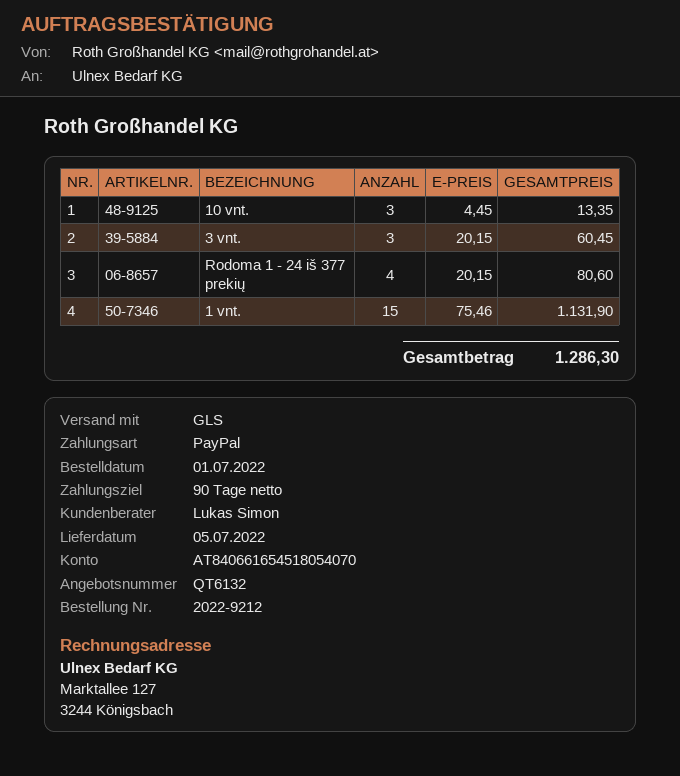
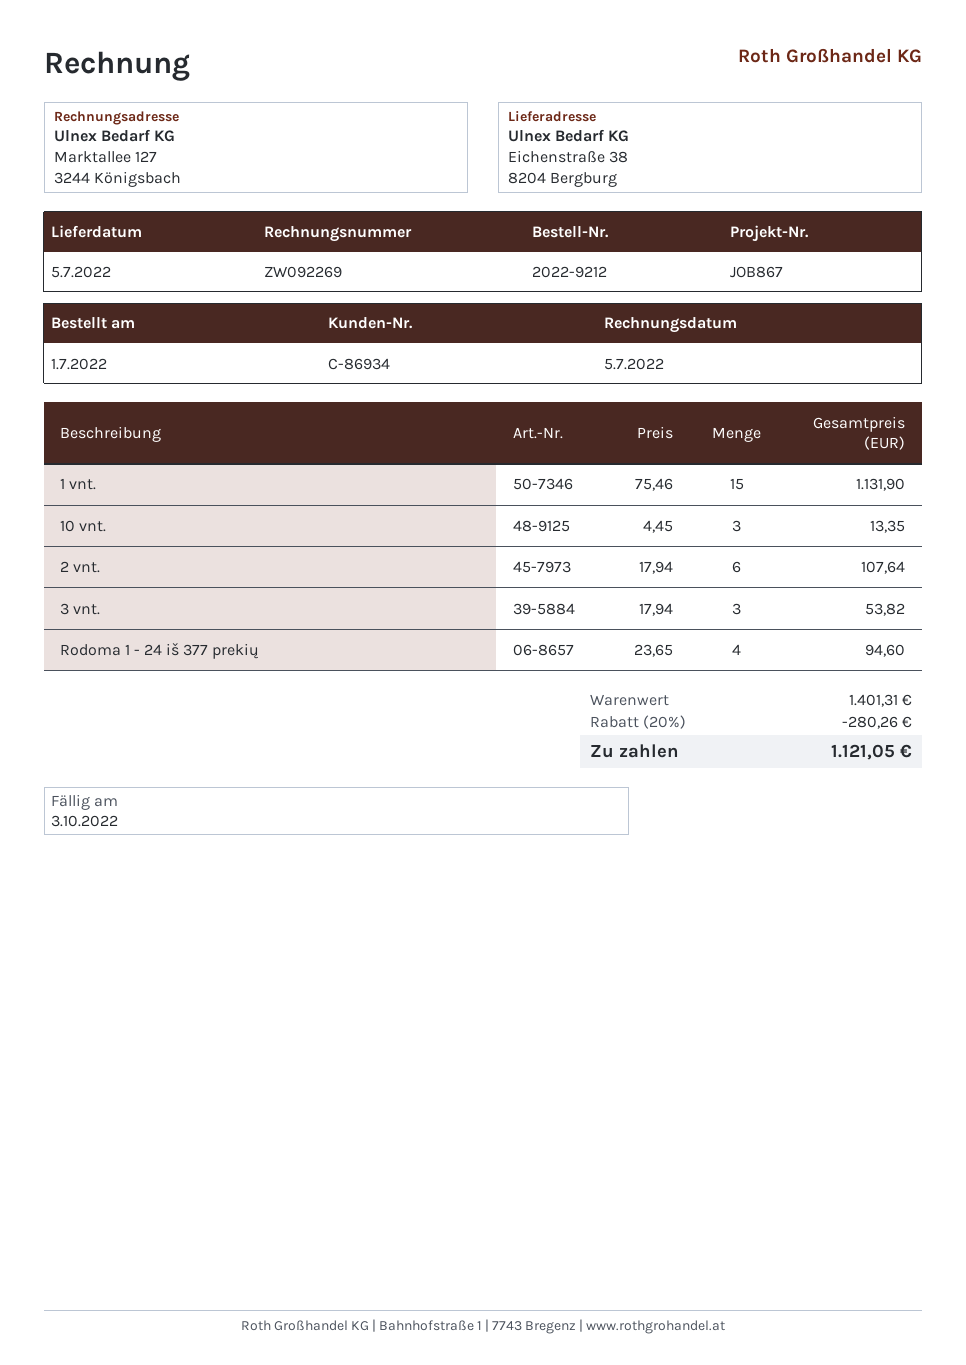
3 vnt.: 3 x 20.15 = 60.45 -> 3 x 17.94 = 53.82
Rodoma 1 - 24 iš 377 prekių: 4 x 20.15 = 80.60 -> 4 x 23.65 = 94.60
2 vnt.: none -> 6 x 17.94 = 107.64
discount: none -> 20% = 280.26
total: 1286.30 -> 1121.05

